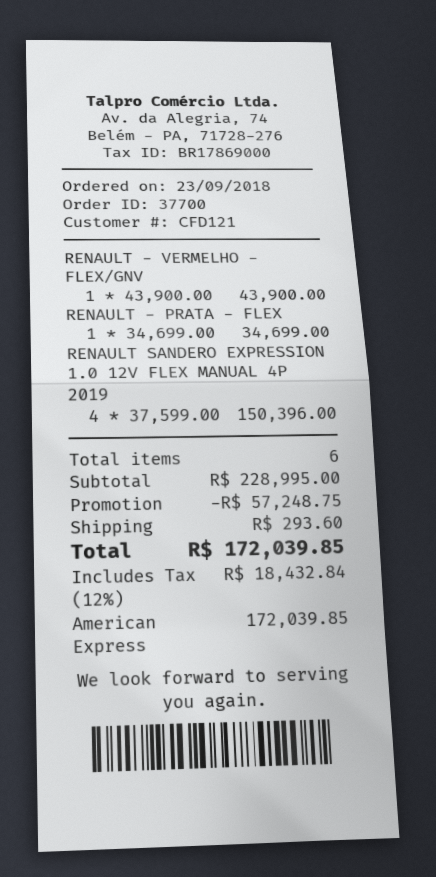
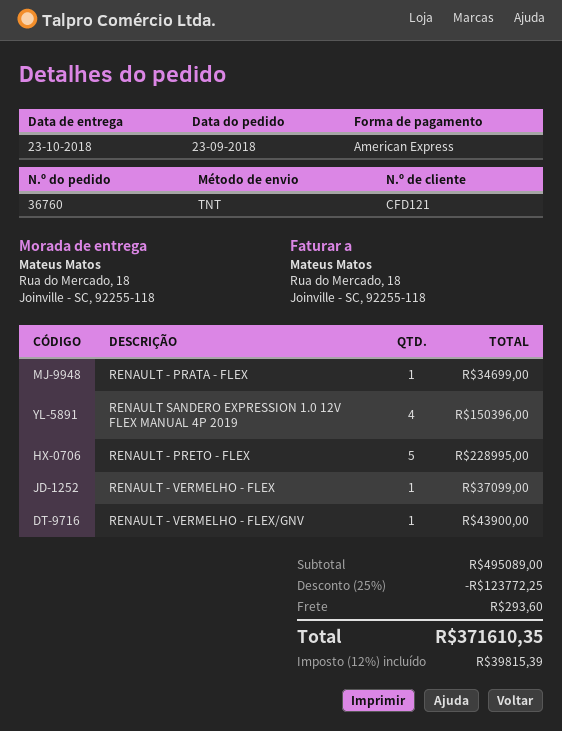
order number: 37700 -> 36760
RENAULT - PRETO - FLEX: none -> 5 for 228995.00
RENAULT - VERMELHO - FLEX: none -> 1 for 37099.00
subtotal: 228995.00 -> 495089.00
discount: 57248.75 -> 123772.25
tax: 12% = 18432.84 -> 12% = 39815.39
total: 172039.85 -> 371610.35

